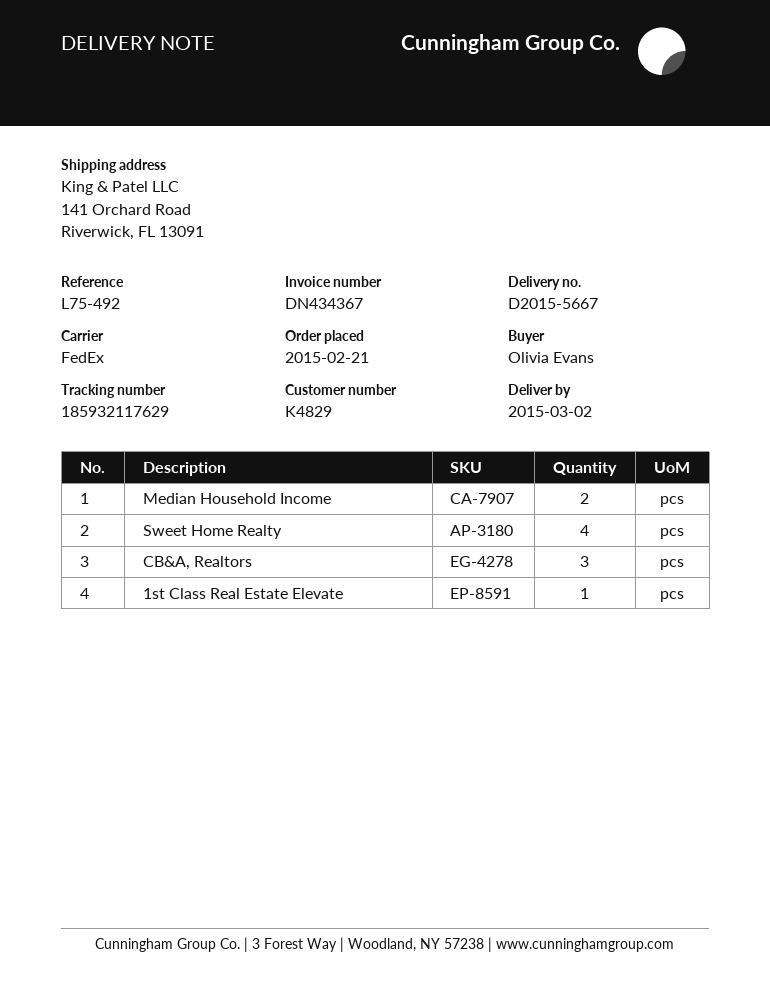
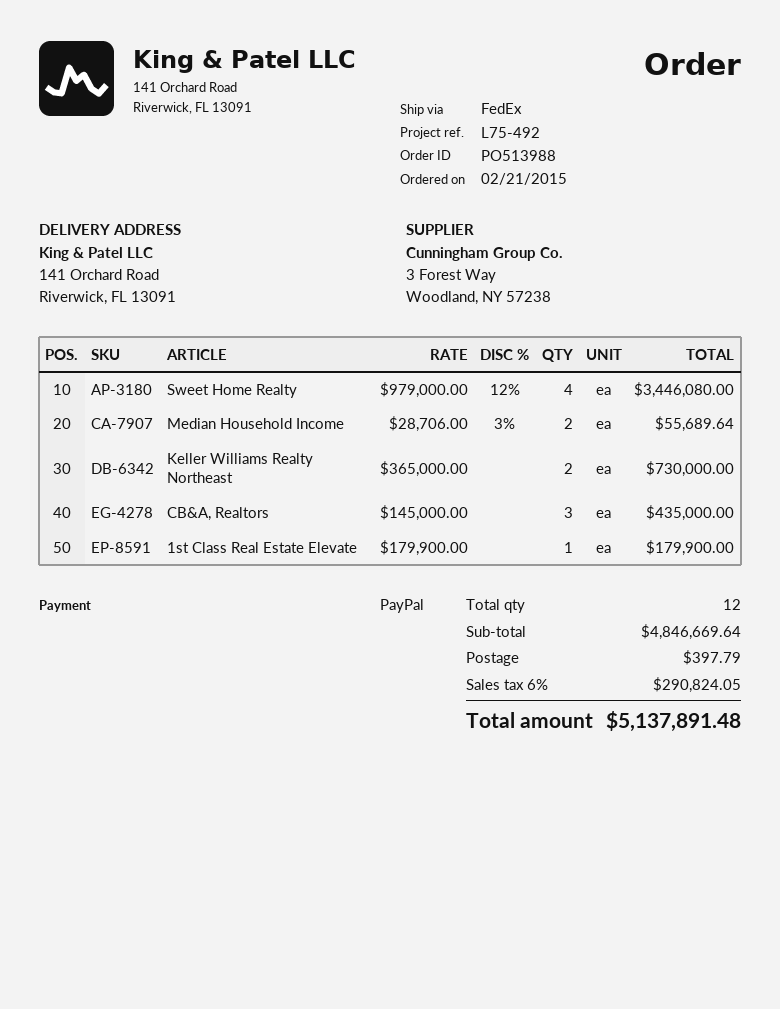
Keller Williams Realty Northeast: none -> 2

